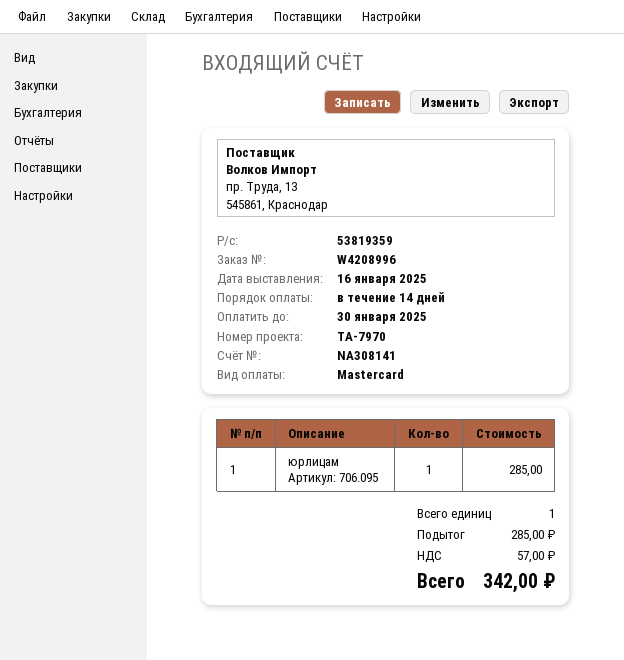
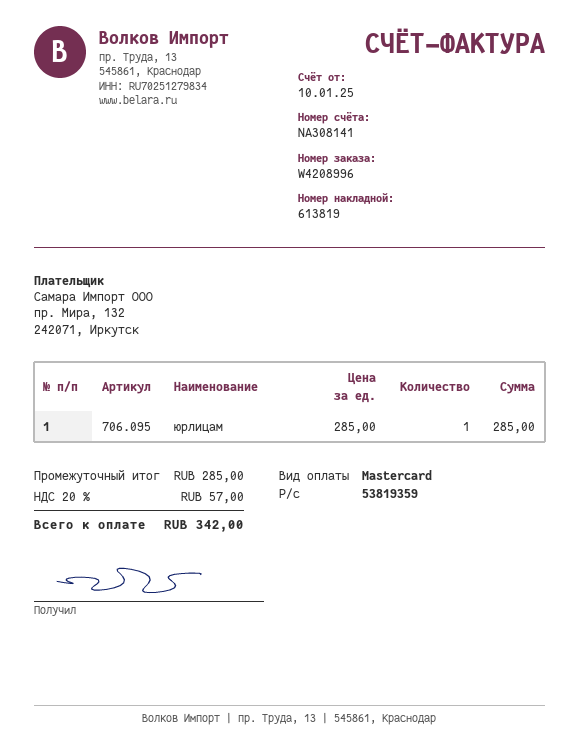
invoice date: 2025-01-16 -> 2025-01-10

